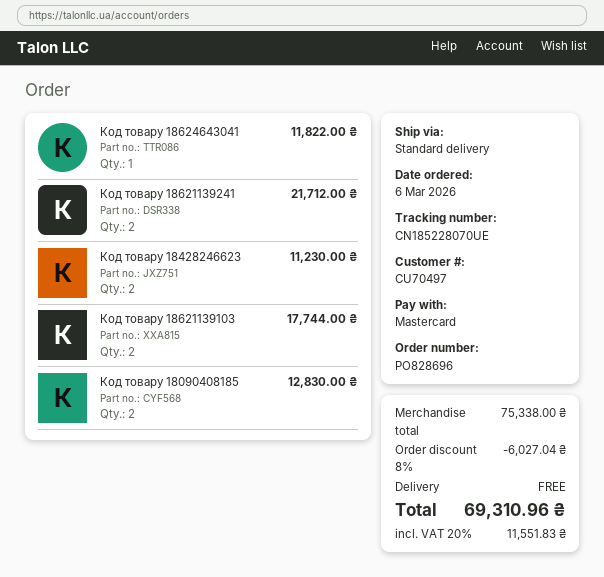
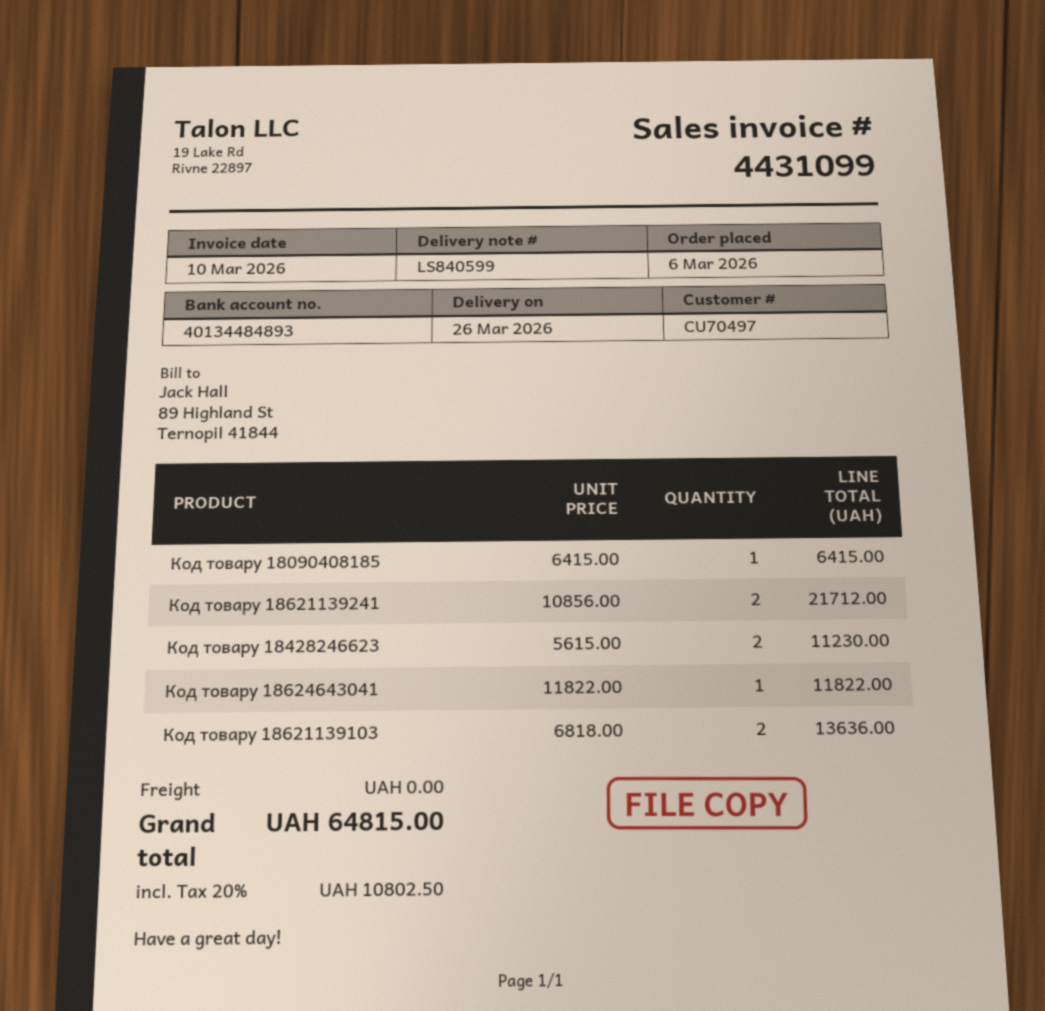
Код товару 18621139103: 2 for 17744.00 -> 2 for 13636.00
Код товару 18090408185: 2 for 12830.00 -> 1 for 6415.00
discount: 8% = 6027.04 -> none
tax: 20% = 11551.83 -> 20% = 10802.50
total: 69310.96 -> 64815.00

